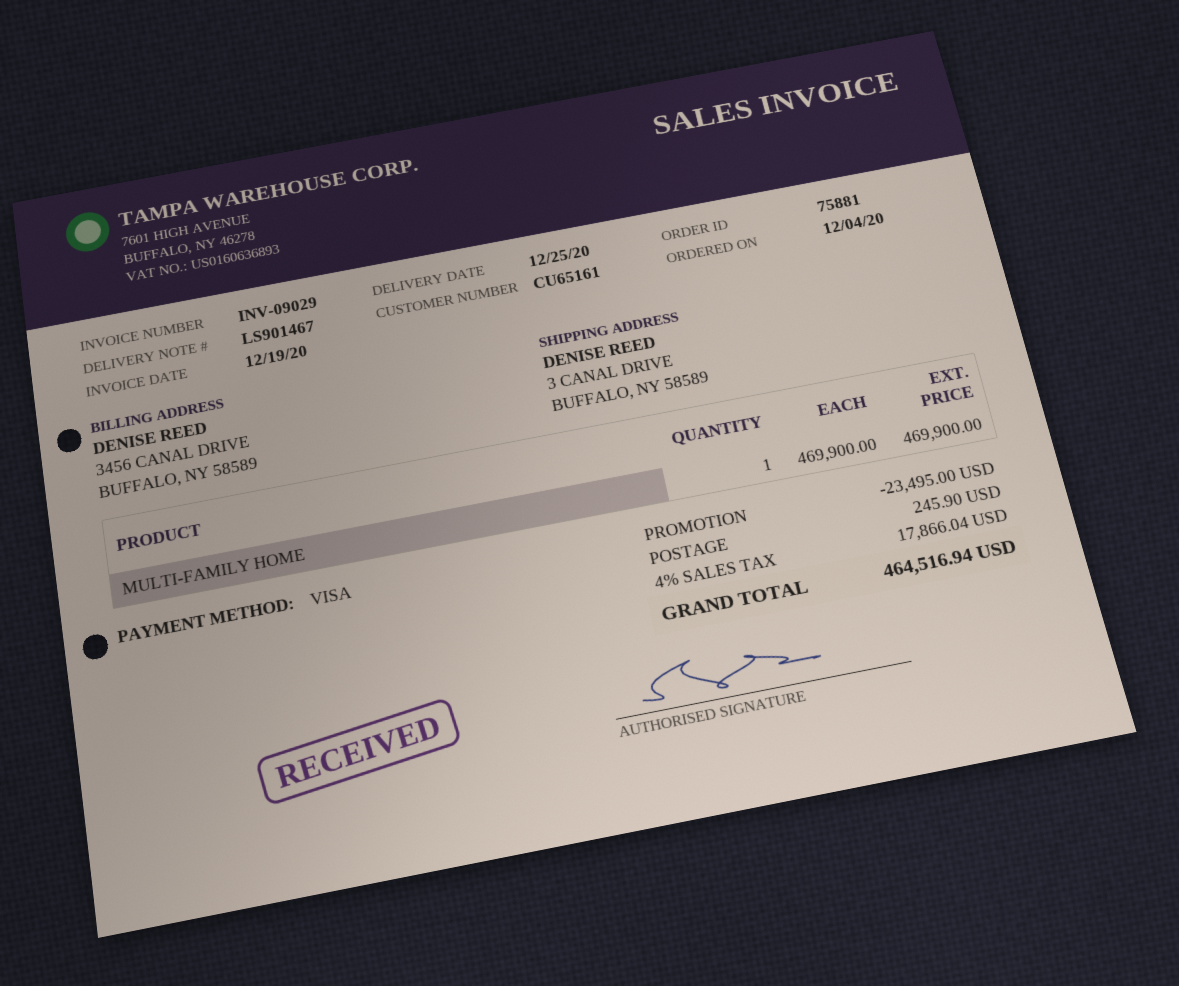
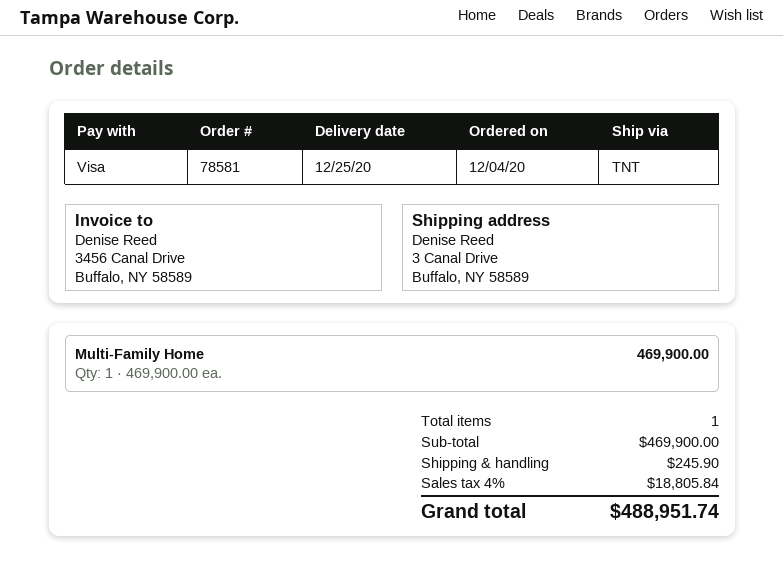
order number: 75881 -> 78581
discount: 23495.00 -> none
tax: 4% = 17866.04 -> 4% = 18805.84
total: 464516.94 -> 488951.74

